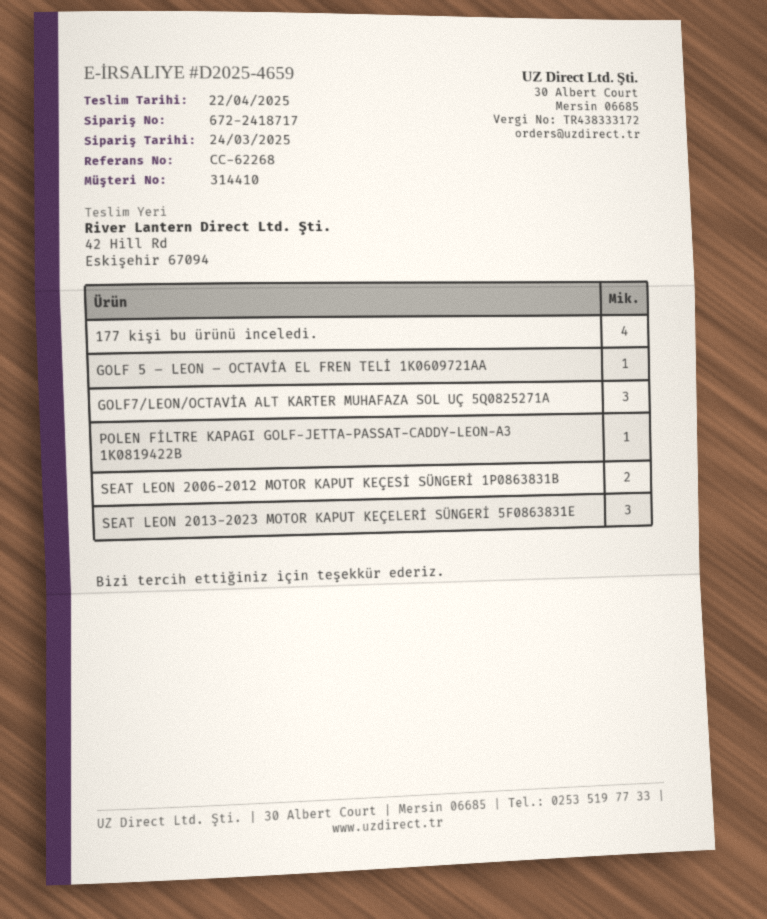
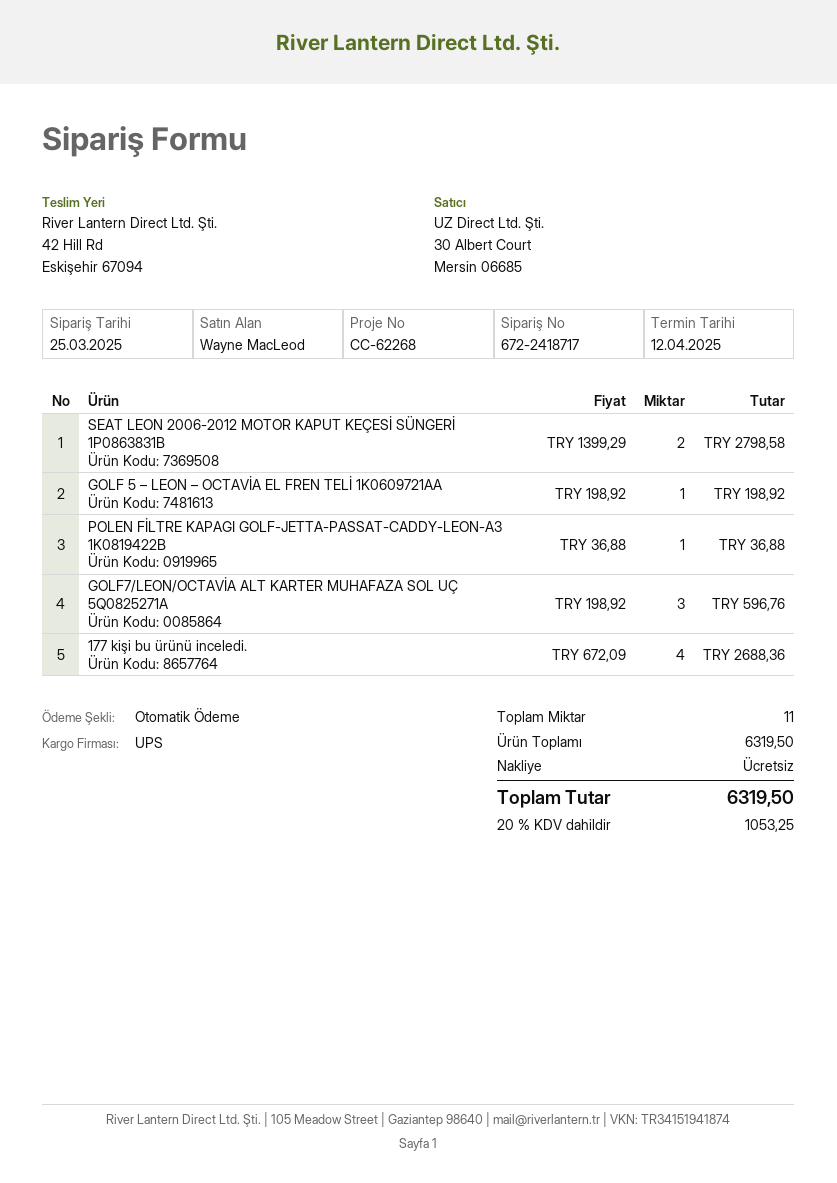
order date: 2025-03-24 -> 2025-03-25
delivery date: 2025-04-22 -> 2025-04-12
SEAT LEON 2013-2023 MOTOR KAPUT KEÇELERİ SÜNGERİ 5F0863831E: 3 -> none

